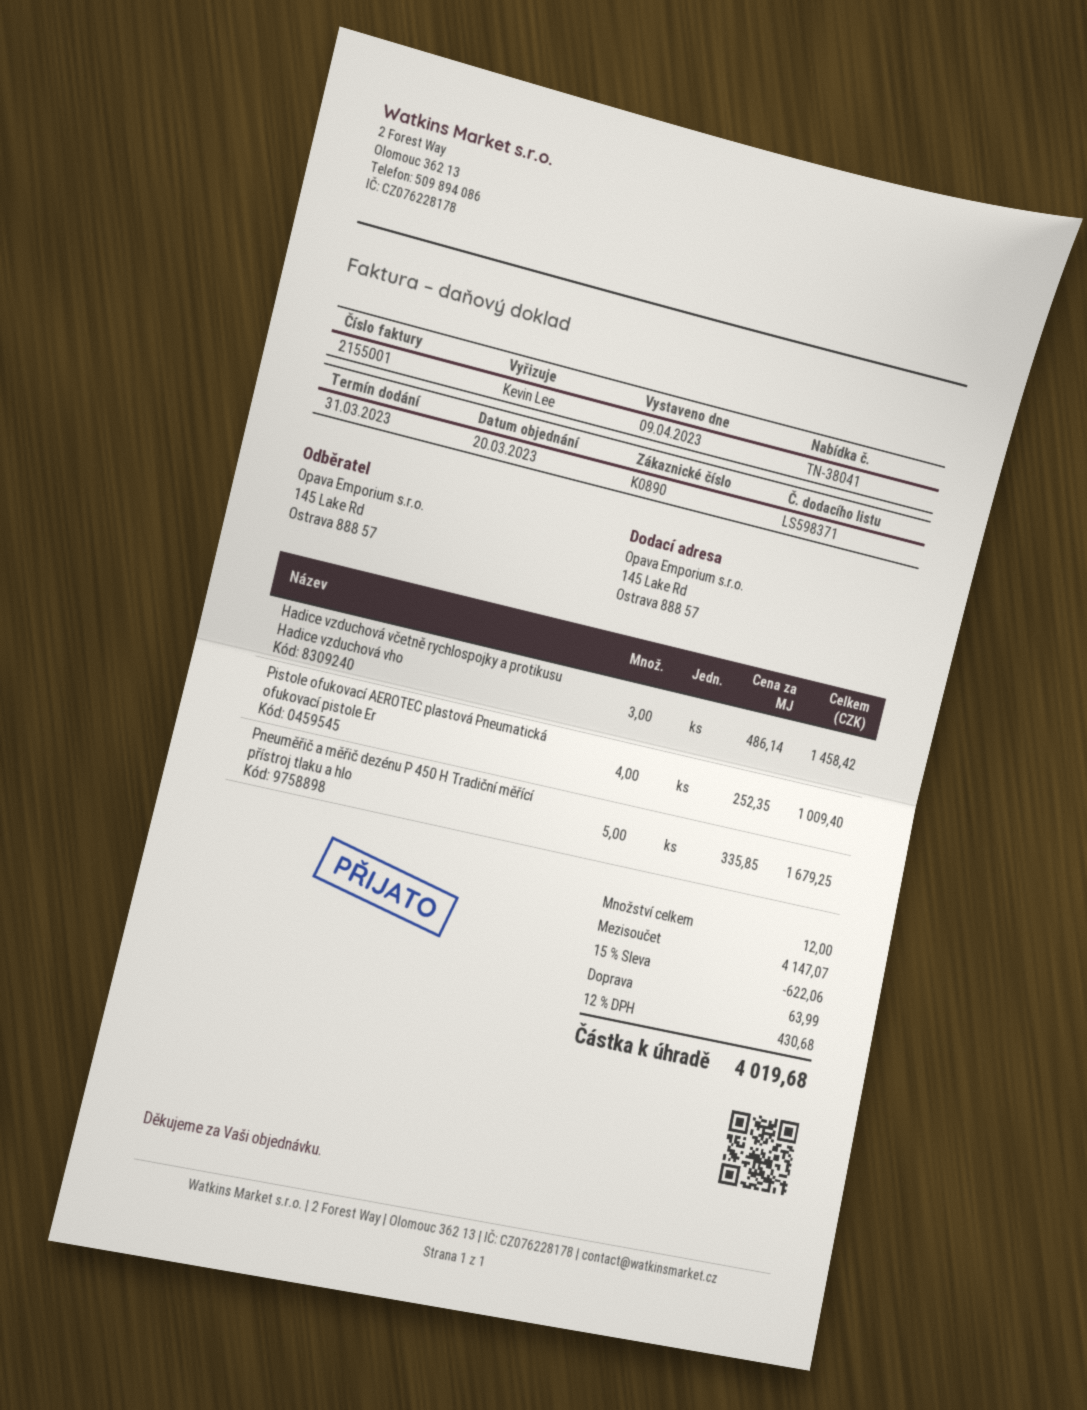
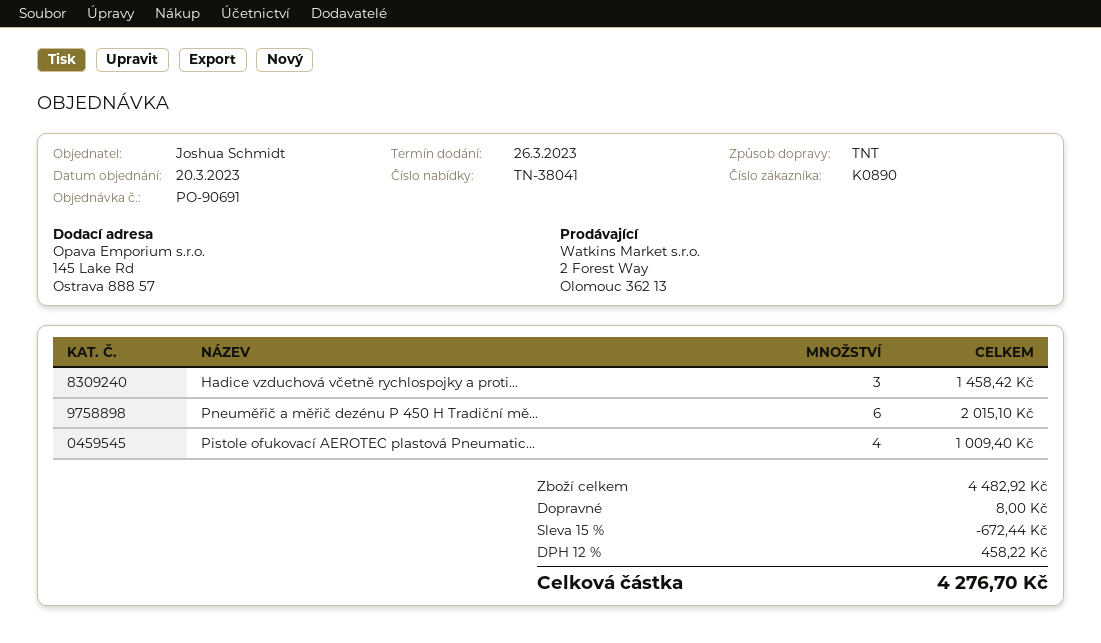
delivery date: 2023-03-31 -> 2023-03-26
Pneuměřič a měřič dezénu P 450 H Tradiční měřící přístroj tlaku a hlo: 5 for 1679.25 -> 6 for 2015.10
subtotal: 4147.07 -> 4482.92
discount: 15% = 622.06 -> 15% = 672.44
shipping: 63.99 -> 8.00
tax: 12% = 430.68 -> 12% = 458.22
total: 4019.68 -> 4276.70

